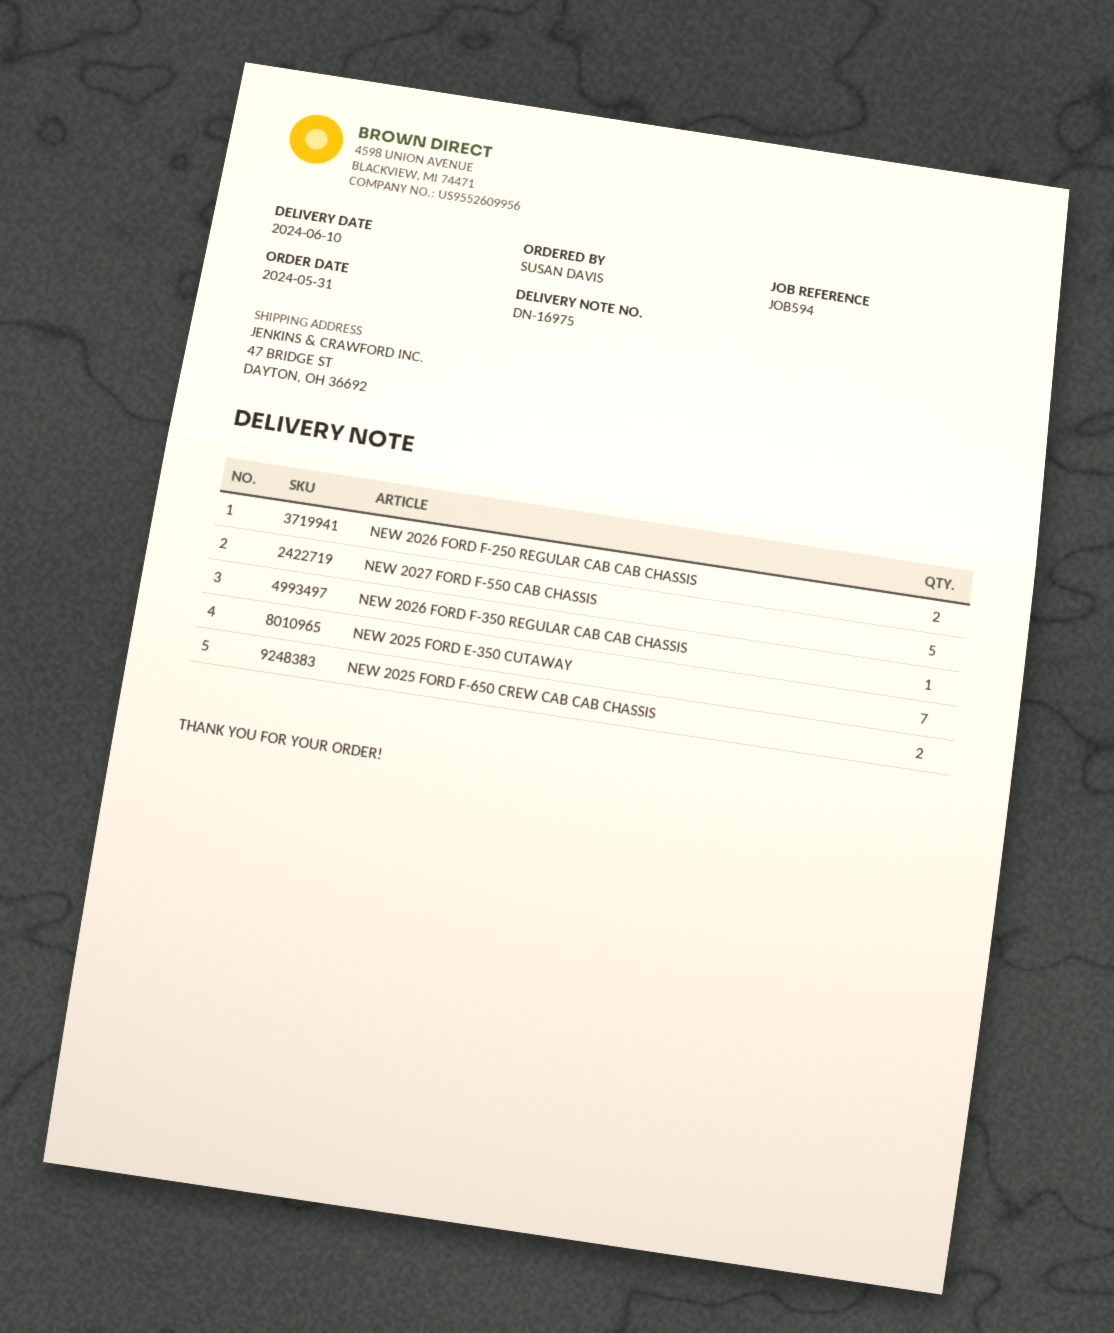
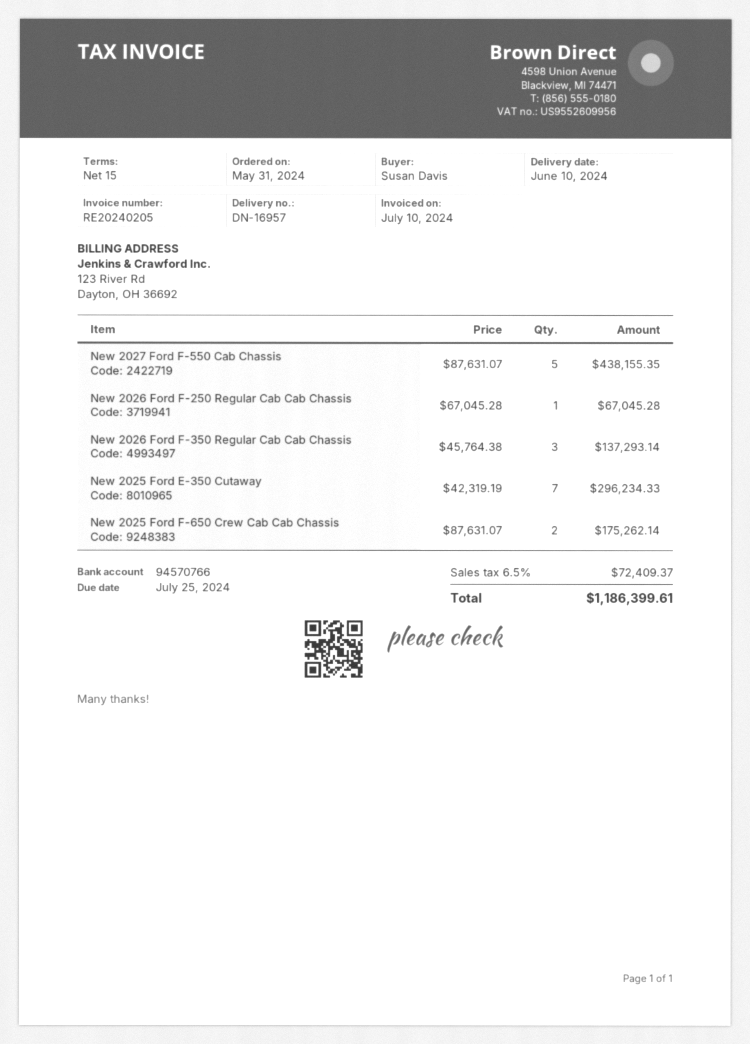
delivery note number: DN-16975 -> DN-16957
NEW 2026 FORD F-250 REGULAR CAB CAB CHASSIS: 2 -> 1
NEW 2026 FORD F-350 REGULAR CAB CAB CHASSIS: 1 -> 3

